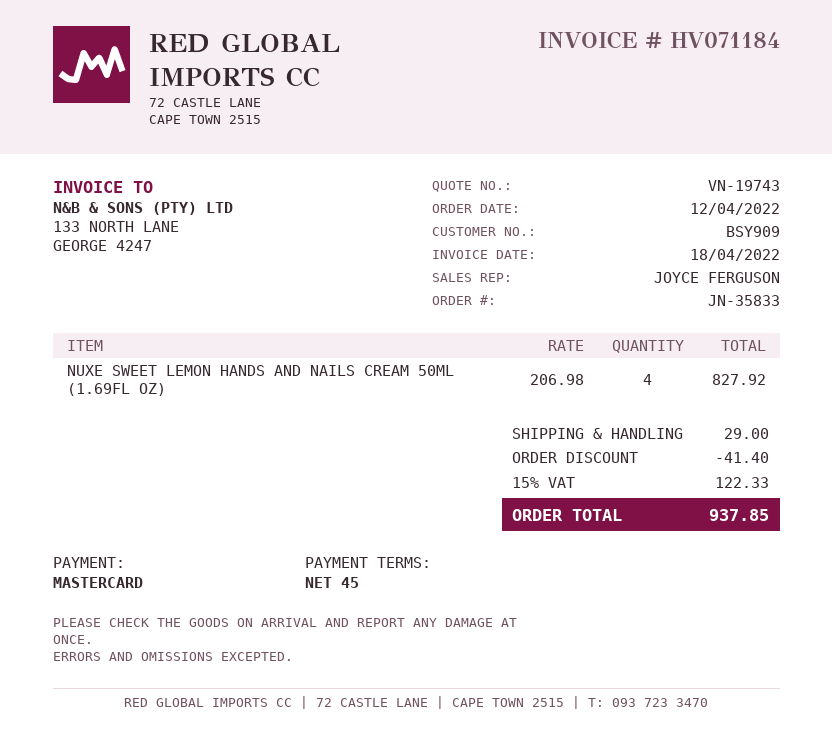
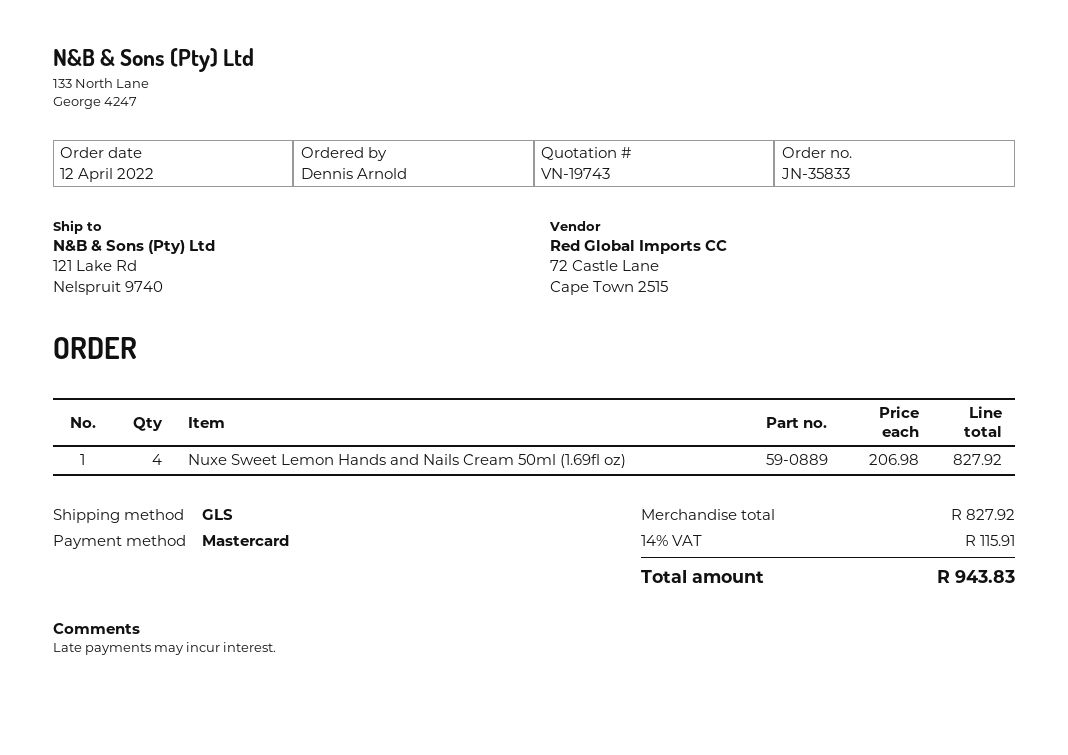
discount: 41.40 -> none
shipping: 29.00 -> none
tax: 15% = 122.33 -> 14% = 115.91
total: 937.85 -> 943.83

